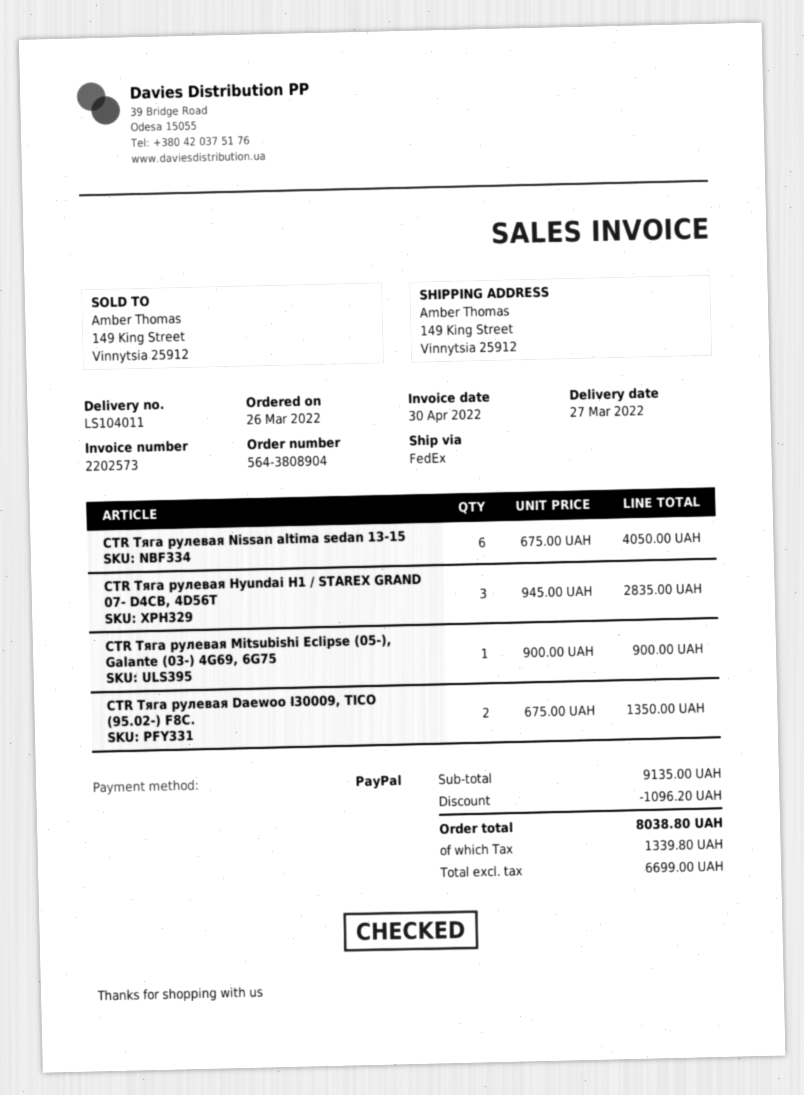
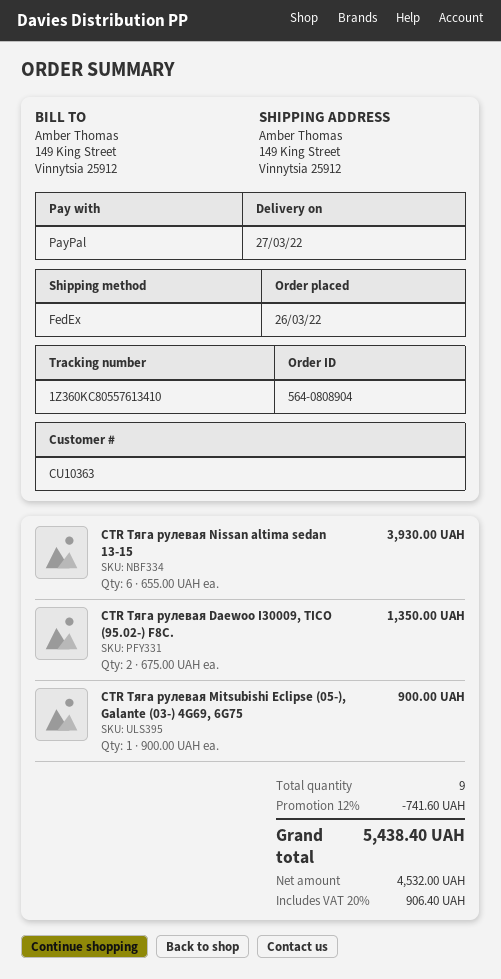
order number: 564-3808904 -> 564-0808904
CTR Тяга рулевая Nissan altima sedan 13-15: 6 x 675.00 = 4050.00 -> 6 x 655.00 = 3930.00
CTR Тяга рулевая Hyundai H1 / STAREX GRAND 07- D4CB, 4D56T: 3 x 945.00 = 2835.00 -> none
discount: 1096.20 -> 741.60
net: 6699.00 -> 4532.00
tax: 1339.80 -> 906.40
total: 8038.80 -> 5438.40

